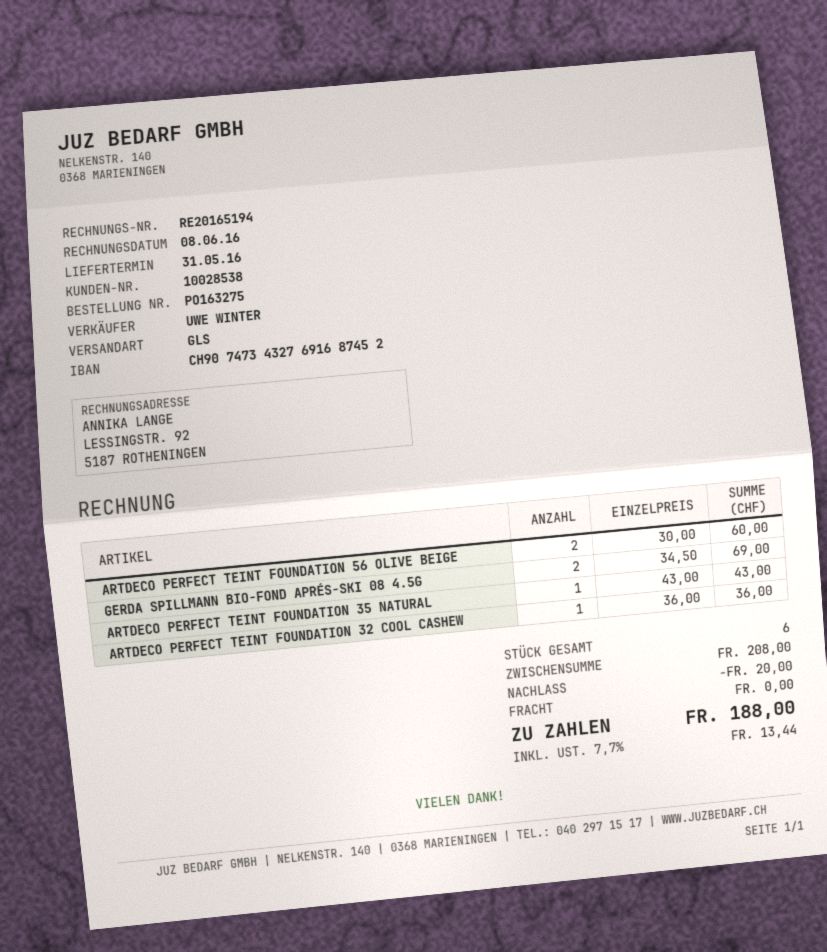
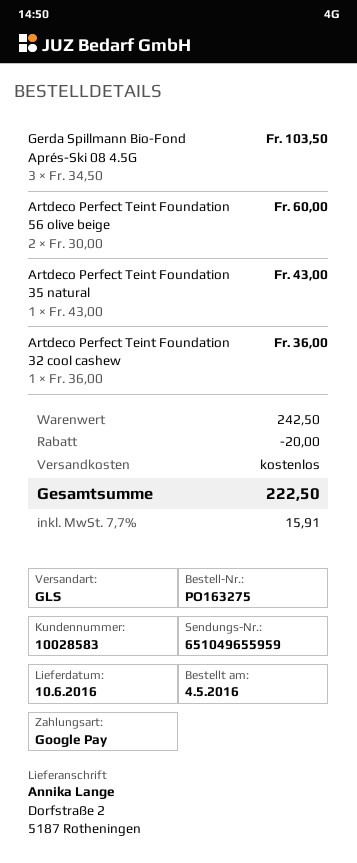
delivery date: 2016-05-31 -> 2016-06-10
customer number: 10028538 -> 10028583
GERDA SPILLMANN BIO-FOND APRÉS-SKI 08 4.5G: 2 x 34.50 = 69.00 -> 3 x 34.50 = 103.50
subtotal: 208.00 -> 242.50
tax: 7.7% = 13.44 -> 7.7% = 15.91
total: 188.00 -> 222.50

